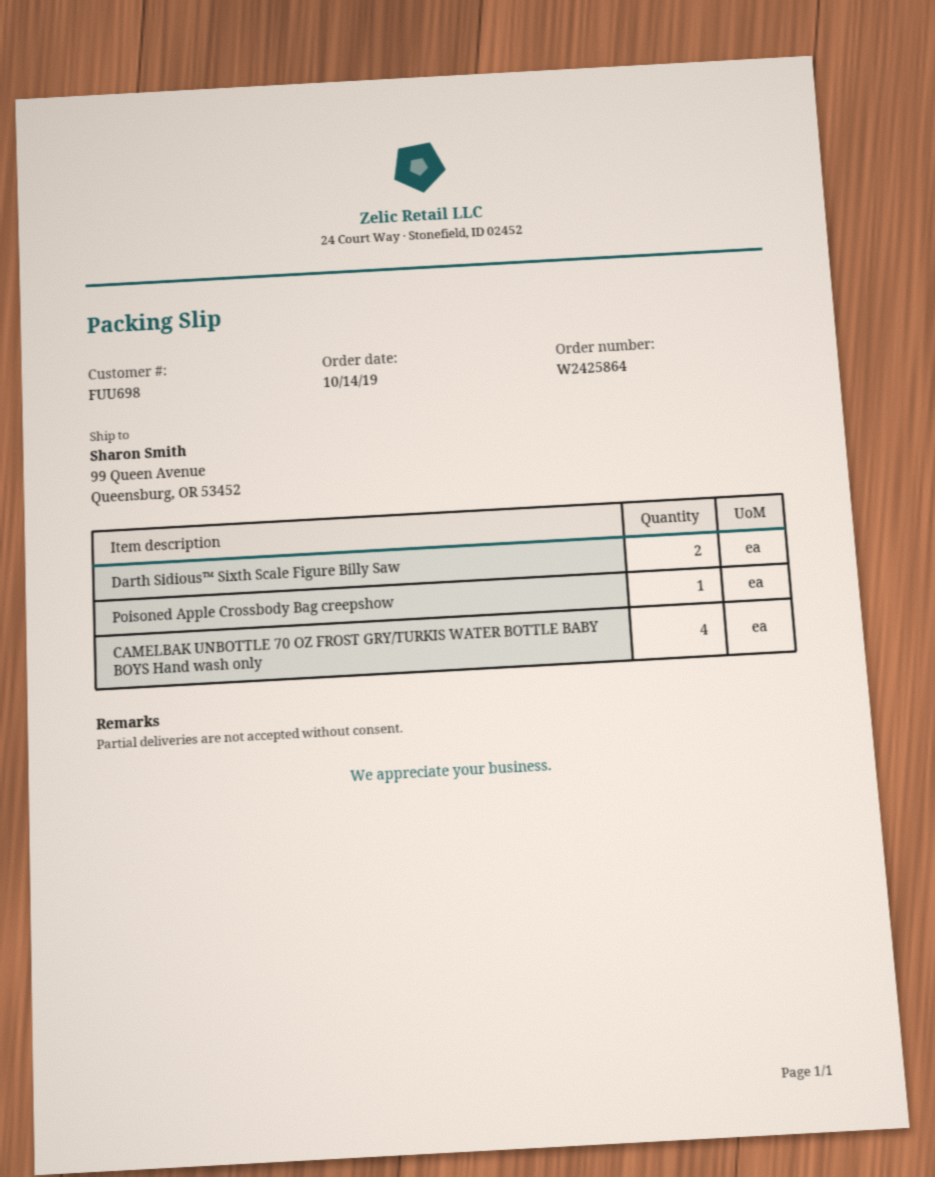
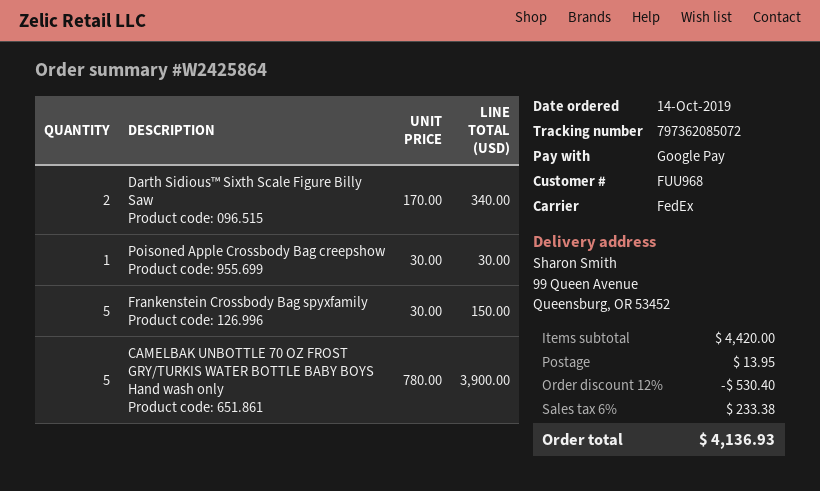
customer number: FUU698 -> FUU968
CAMELBAK UNBOTTLE 70 OZ FROST GRY/TURKIS WATER BOTTLE BABY BOYS Hand wash only: 4 -> 5
Frankenstein Crossbody Bag spyxfamily: none -> 5

